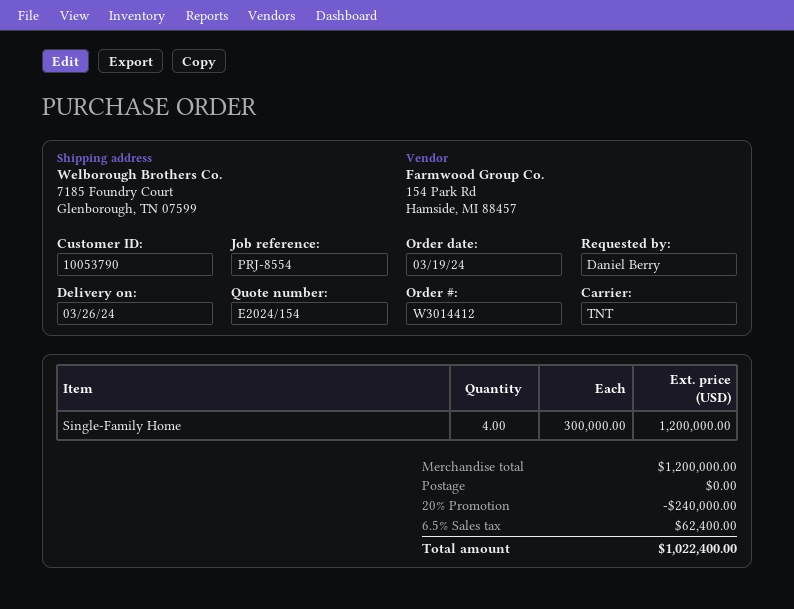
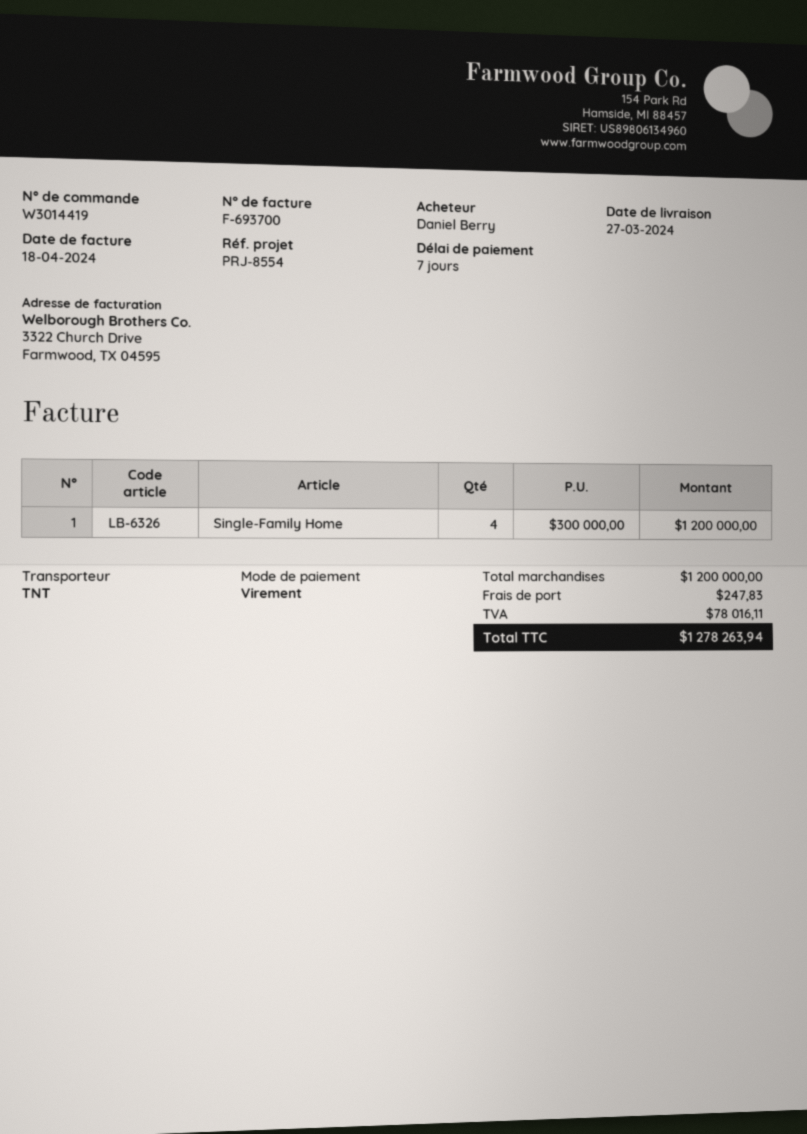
order number: W3014412 -> W3014419
delivery date: 2024-03-26 -> 2024-03-27
discount: 20% = 240000.00 -> none
shipping: 0.00 -> 247.83
tax: 62400.00 -> 78016.11
total: 1022400.00 -> 1278263.94

